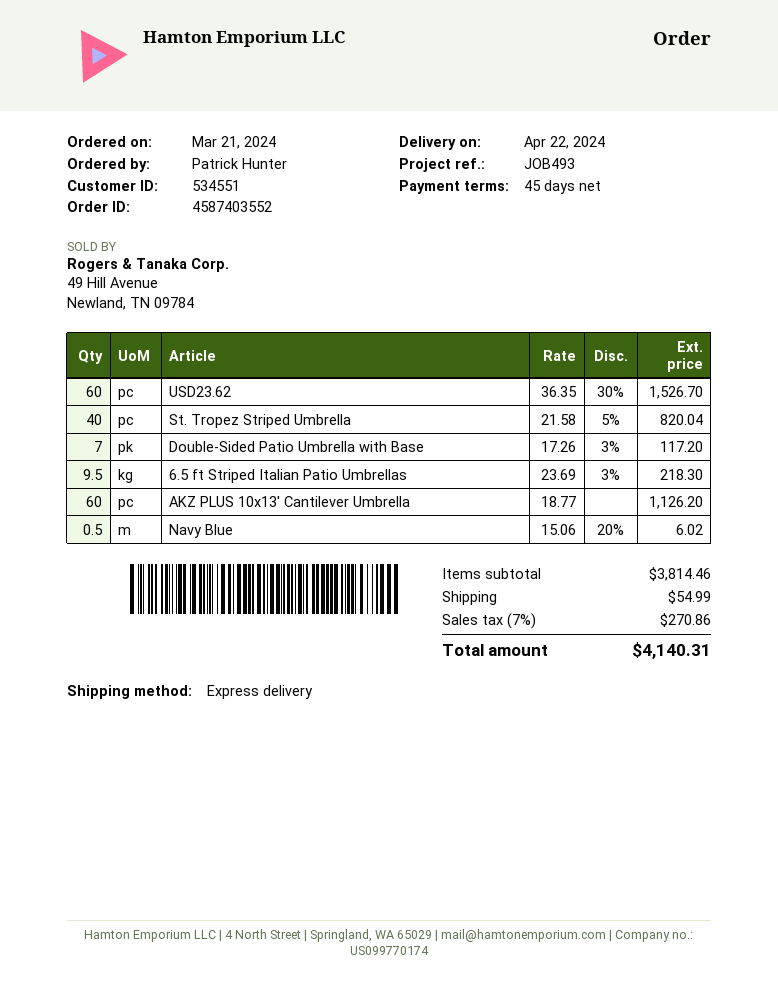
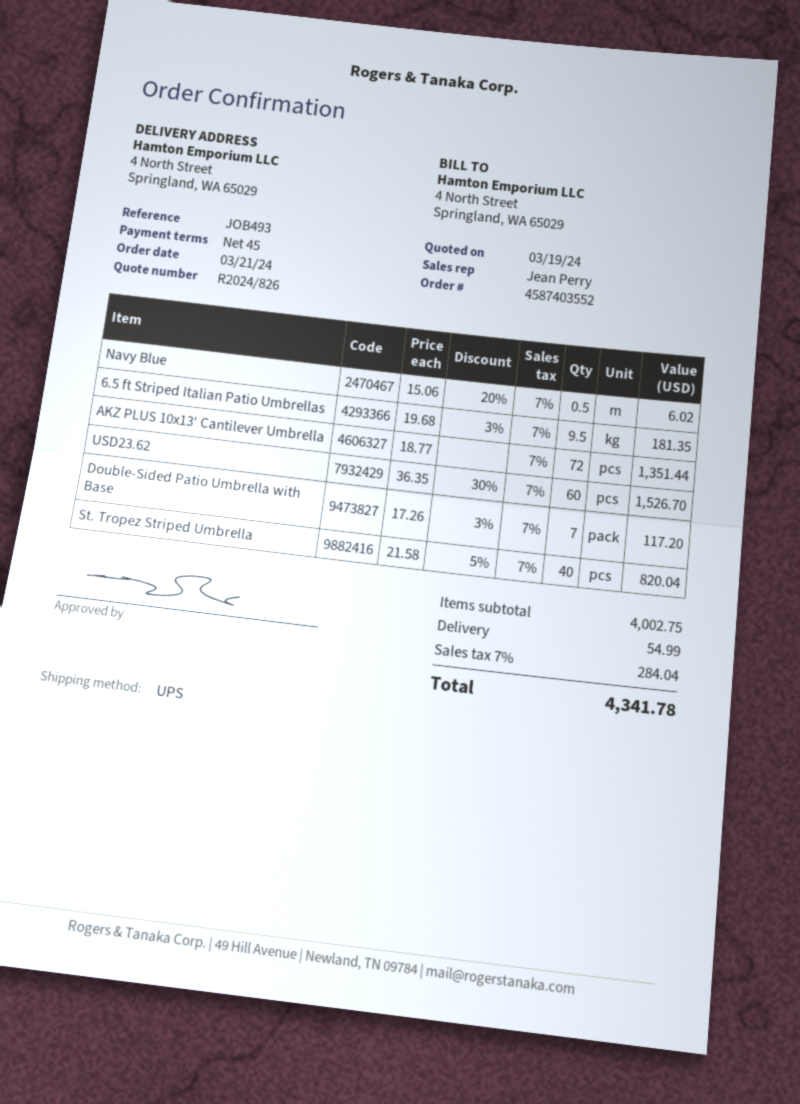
shipping method: express -> UPS
6.5 ft Striped Italian Patio Umbrellas: 9.5 x 23.69 - 3% = 218.30 -> 9.5 x 19.68 - 3% = 181.35
AKZ PLUS 10x13' Cantilever Umbrella: 60 x 18.77 = 1126.20 -> 72 x 18.77 = 1351.44
subtotal: 3814.46 -> 4002.75
tax: 7% = 270.86 -> 7% = 284.04
total: 4140.31 -> 4341.78

